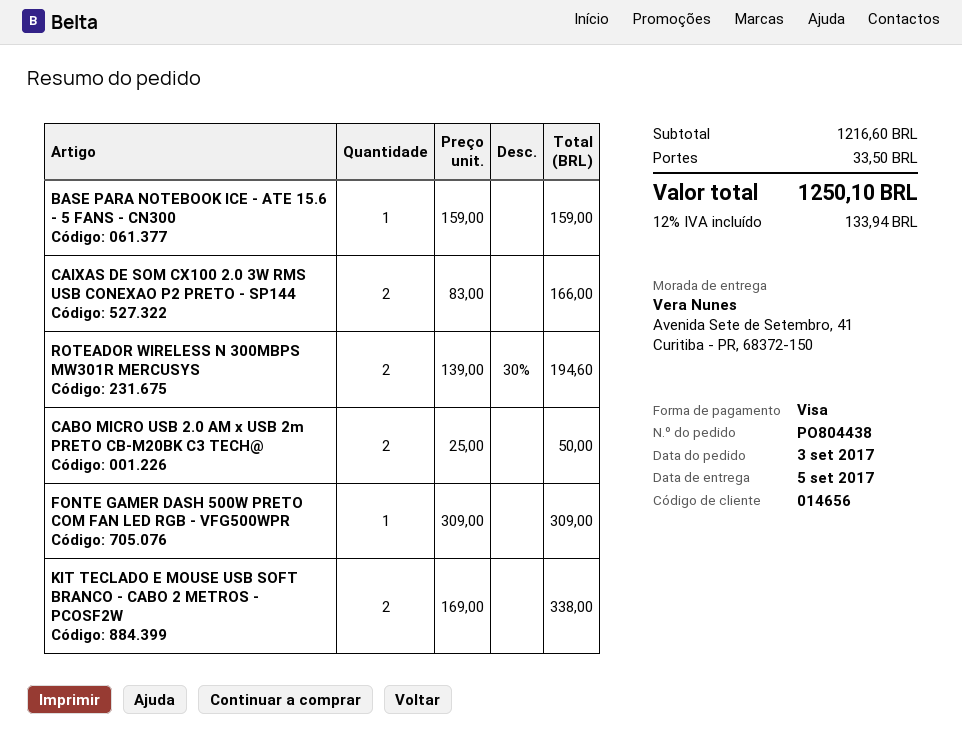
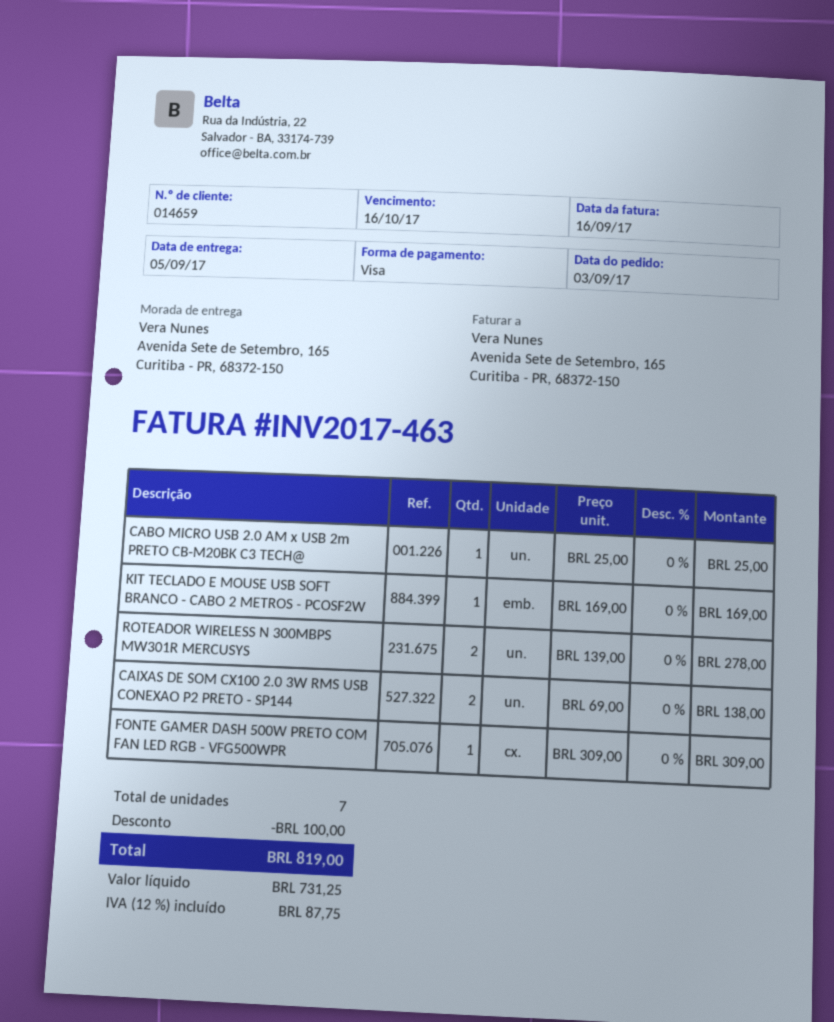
customer number: 014656 -> 014659
ship to: Avenida Sete de Setembro, 41, Curitiba - PR, 68372-150 -> Avenida Sete de Setembro, 165, Curitiba - PR, 68372-150
BASE PARA NOTEBOOK ICE - ATE 15.6 - 5 FANS - CN300: 1 x 159.00 = 159.00 -> none
CAIXAS DE SOM CX100 2.0 3W RMS USB CONEXAO P2 PRETO - SP144: 2 x 83.00 = 166.00 -> 2 x 69.00 = 138.00
ROTEADOR WIRELESS N 300MBPS MW301R MERCUSYS: 2 x 139.00 - 30% = 194.60 -> 2 x 139.00 = 278.00
CABO MICRO USB 2.0 AM x USB 2m PRETO CB-M20BK C3 TECH@: 2 x 25.00 = 50.00 -> 1 x 25.00 = 25.00
KIT TECLADO E MOUSE USB SOFT BRANCO - CABO 2 METROS - PCOSF2W: 2 x 169.00 = 338.00 -> 1 x 169.00 = 169.00
discount: none -> 100.00
shipping: 33.50 -> none
tax: 12% = 133.94 -> 12% = 87.75
total: 1250.10 -> 819.00

